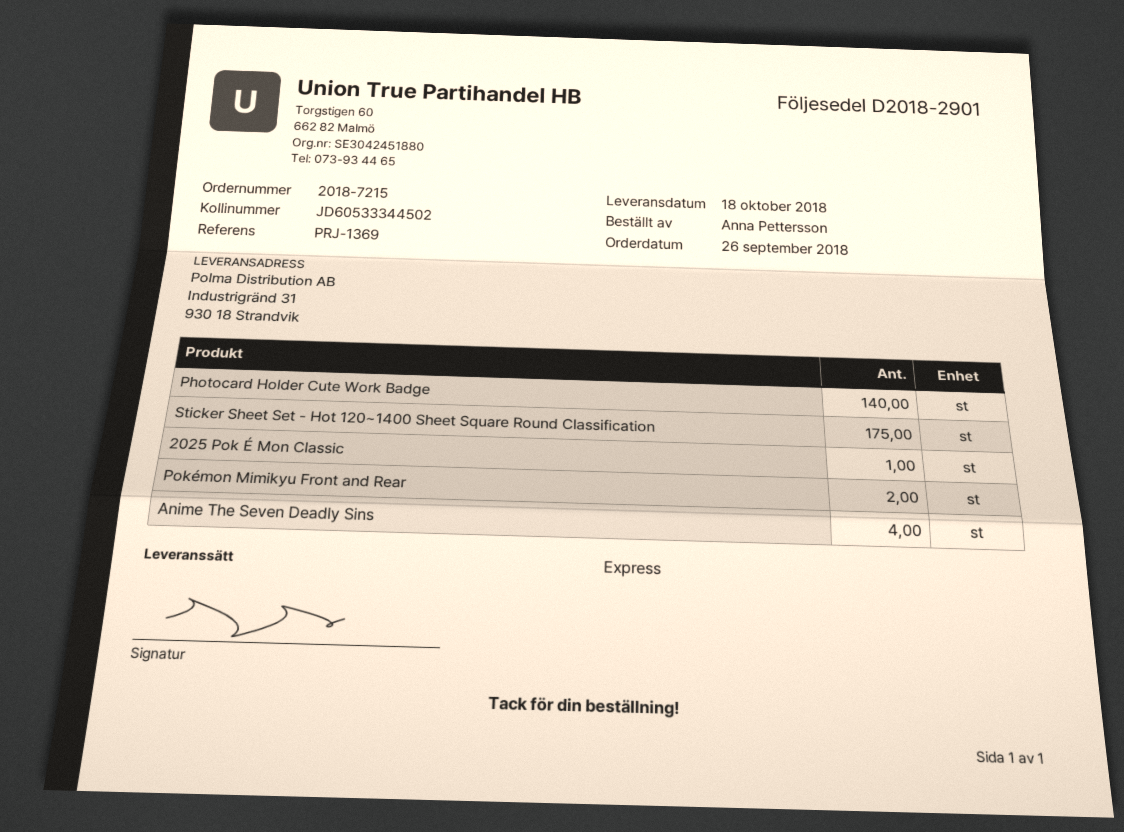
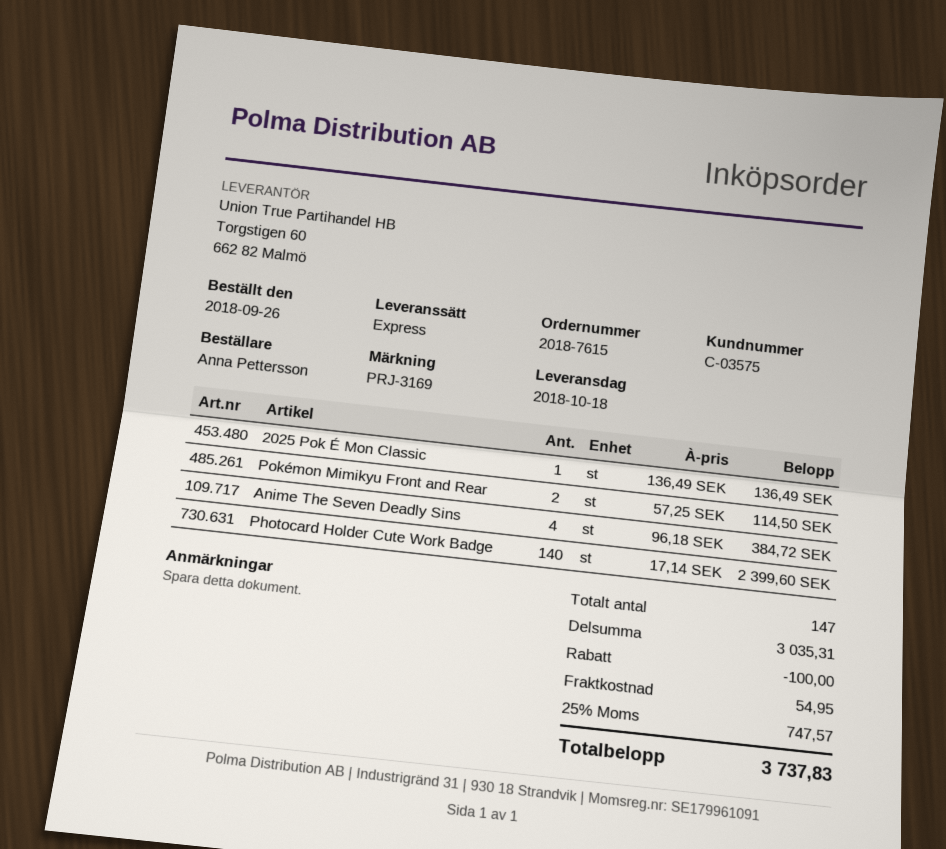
order number: 2018-7215 -> 2018-7615
reference: PRJ-1369 -> PRJ-3169
Sticker Sheet Set - Hot 120~1400 Sheet Square Round Classification: 175 -> none

